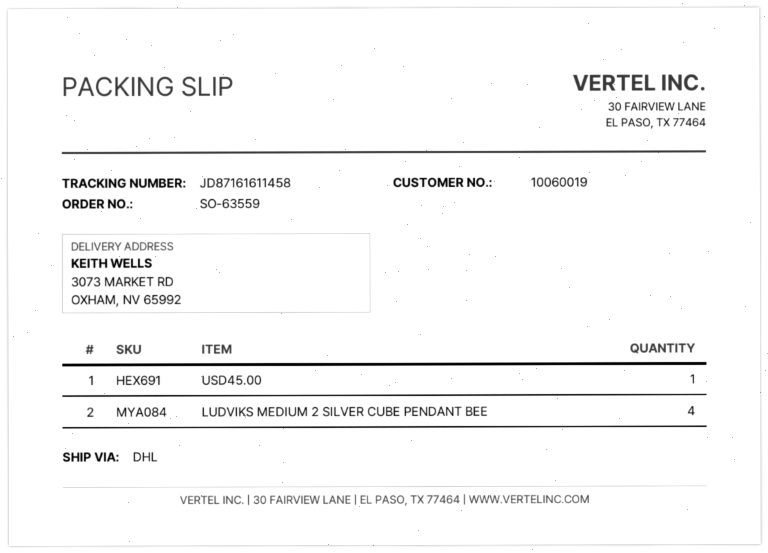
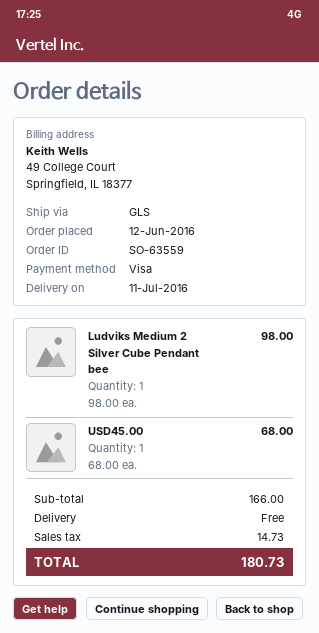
shipping method: DHL -> GLS
LUDVIKS MEDIUM 2 SILVER CUBE PENDANT BEE: 4 -> 1

